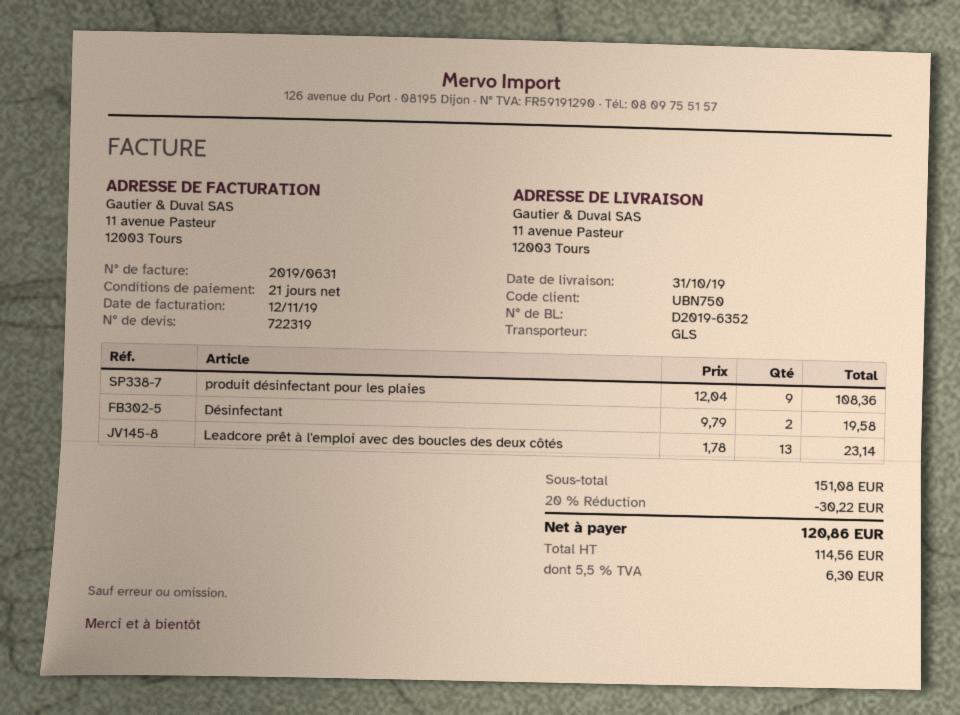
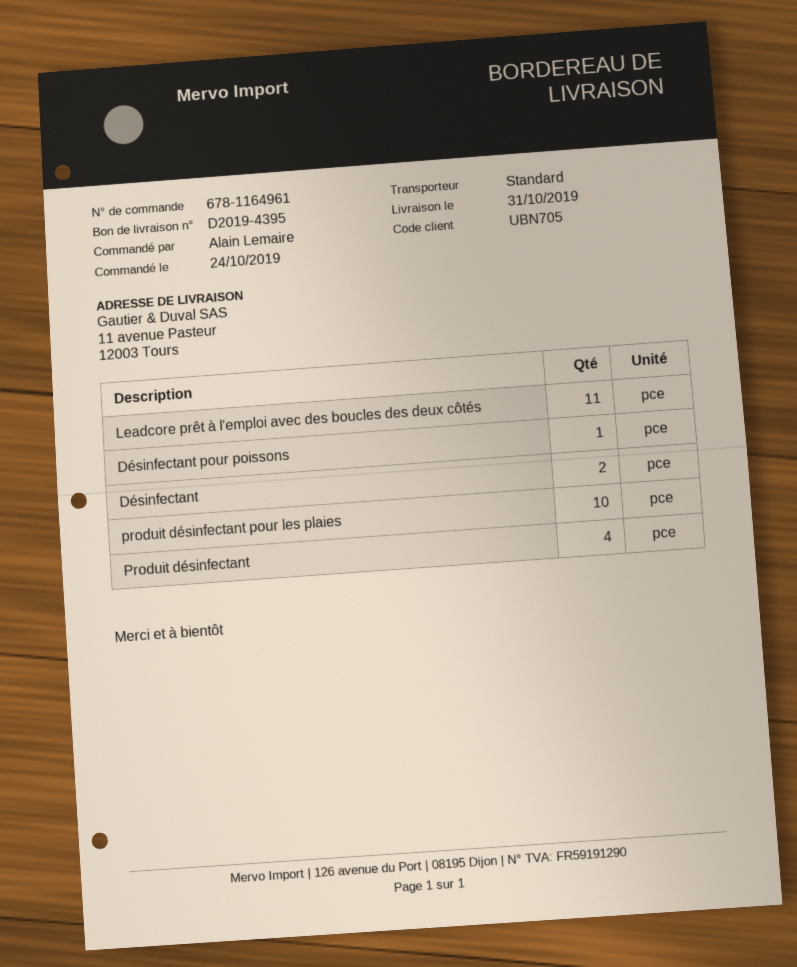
delivery note number: D2019-6352 -> D2019-4395
customer number: UBN750 -> UBN705
shipping method: GLS -> standard
produit désinfectant pour les plaies: 9 -> 10
Leadcore prêt à l'emploi avec des boucles des deux côtés: 13 -> 11
Désinfectant pour poissons: none -> 1
Produit désinfectant: none -> 4

